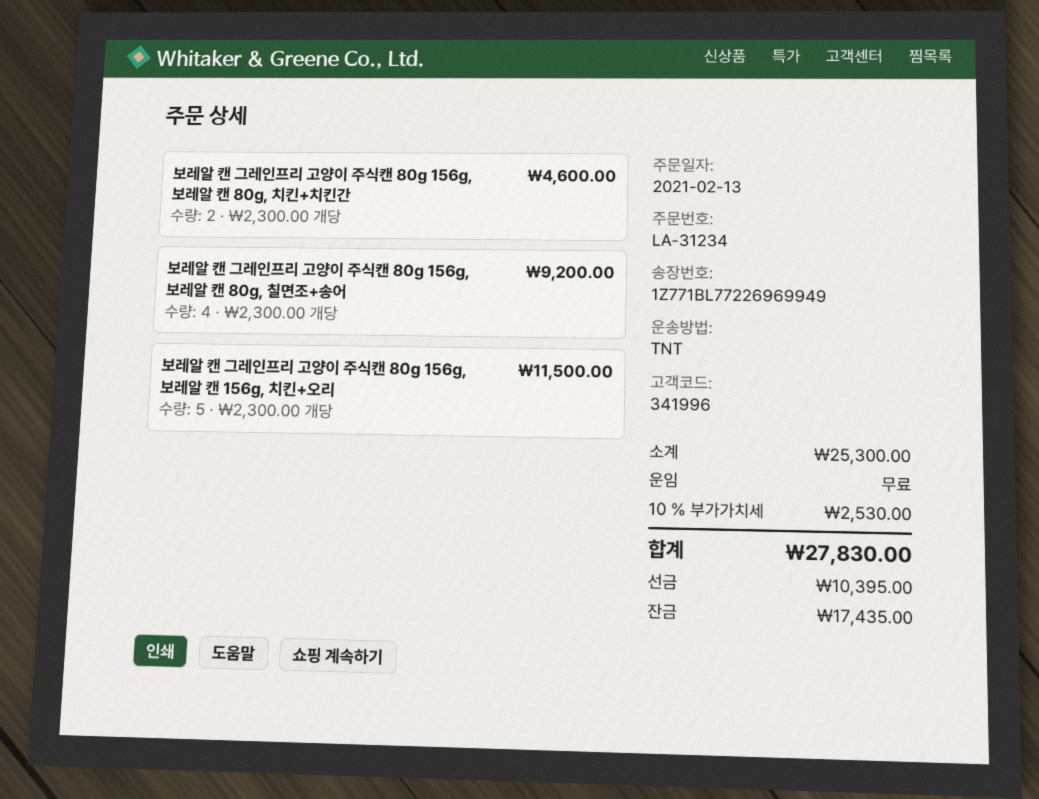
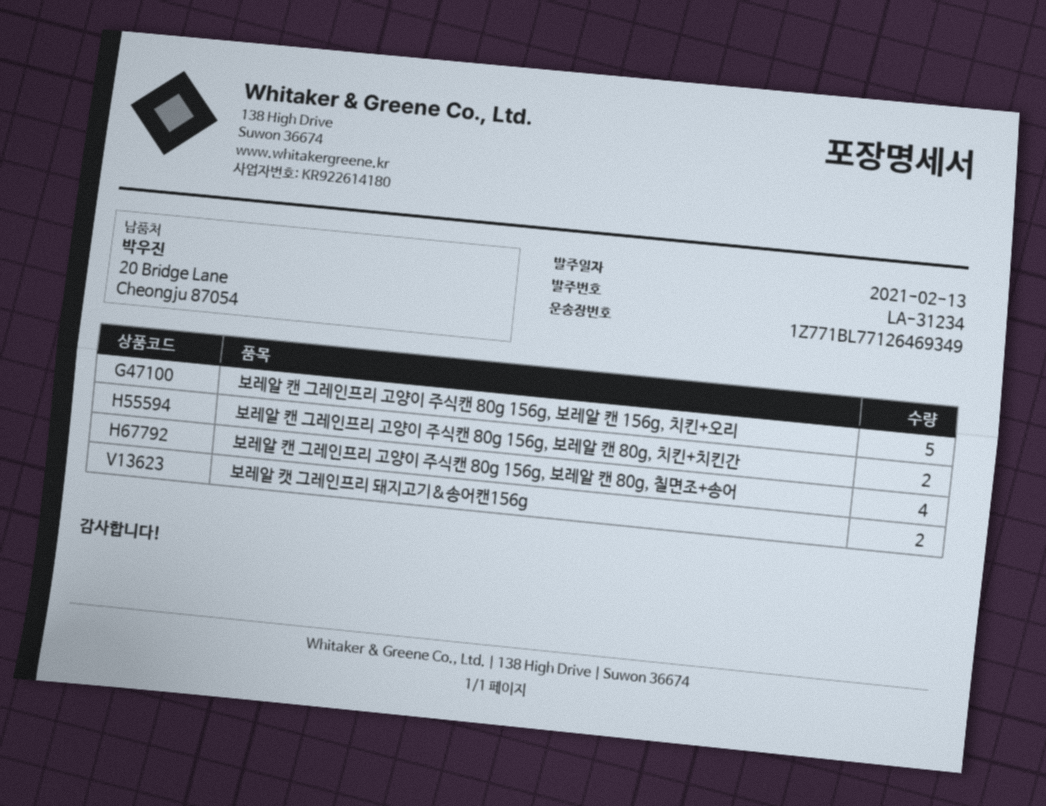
tracking number: 1Z771BL77226969949 -> 1Z771BL77126469349
보레알 캣 그레인프리 돼지고기&송어캔156g: none -> 2

